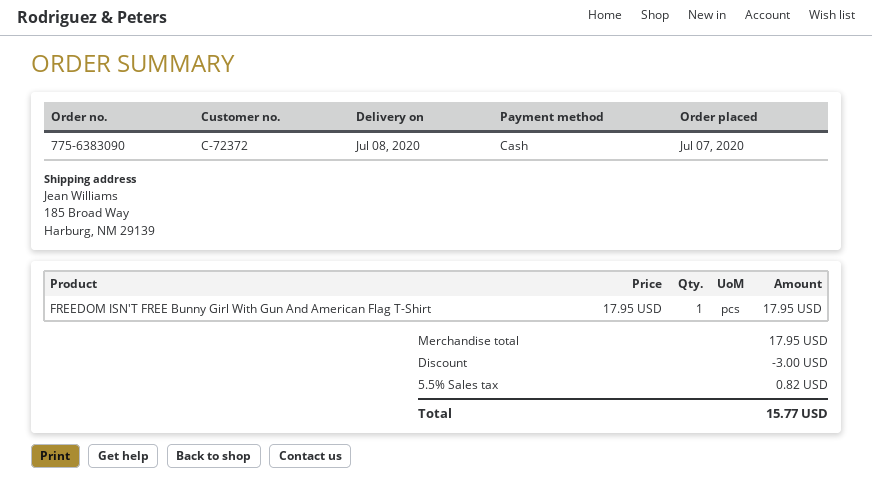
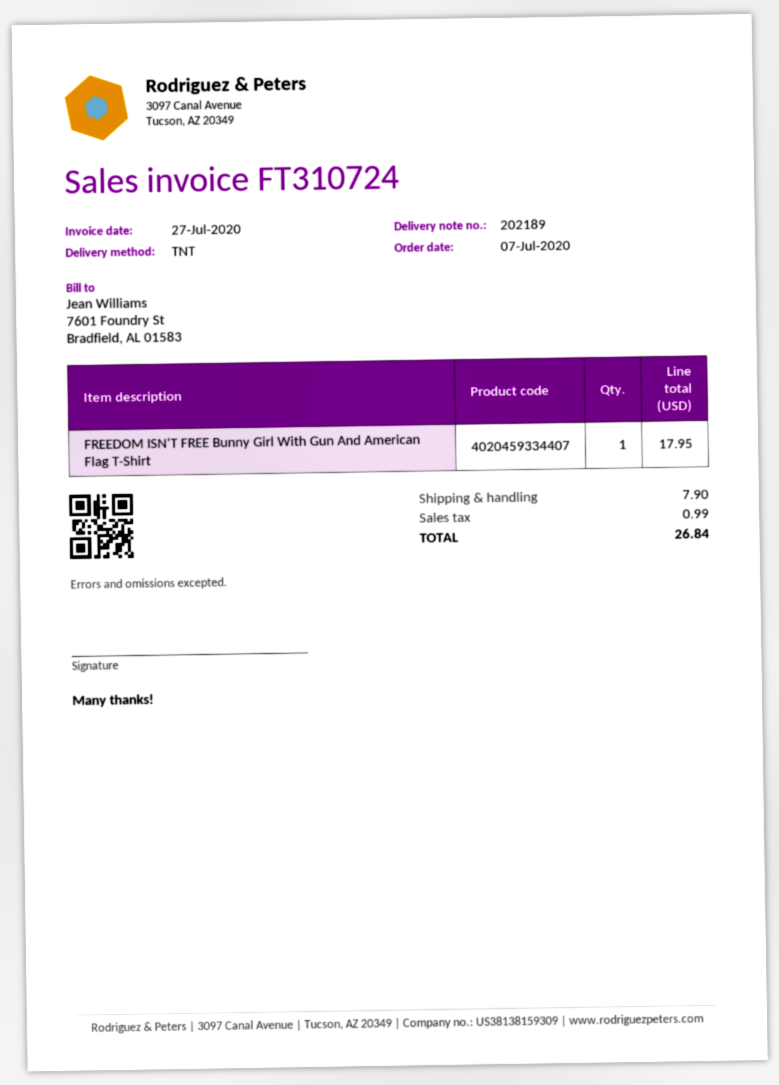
discount: 3.00 -> none
shipping: none -> 7.90
tax: 0.82 -> 0.99
total: 15.77 -> 26.84

